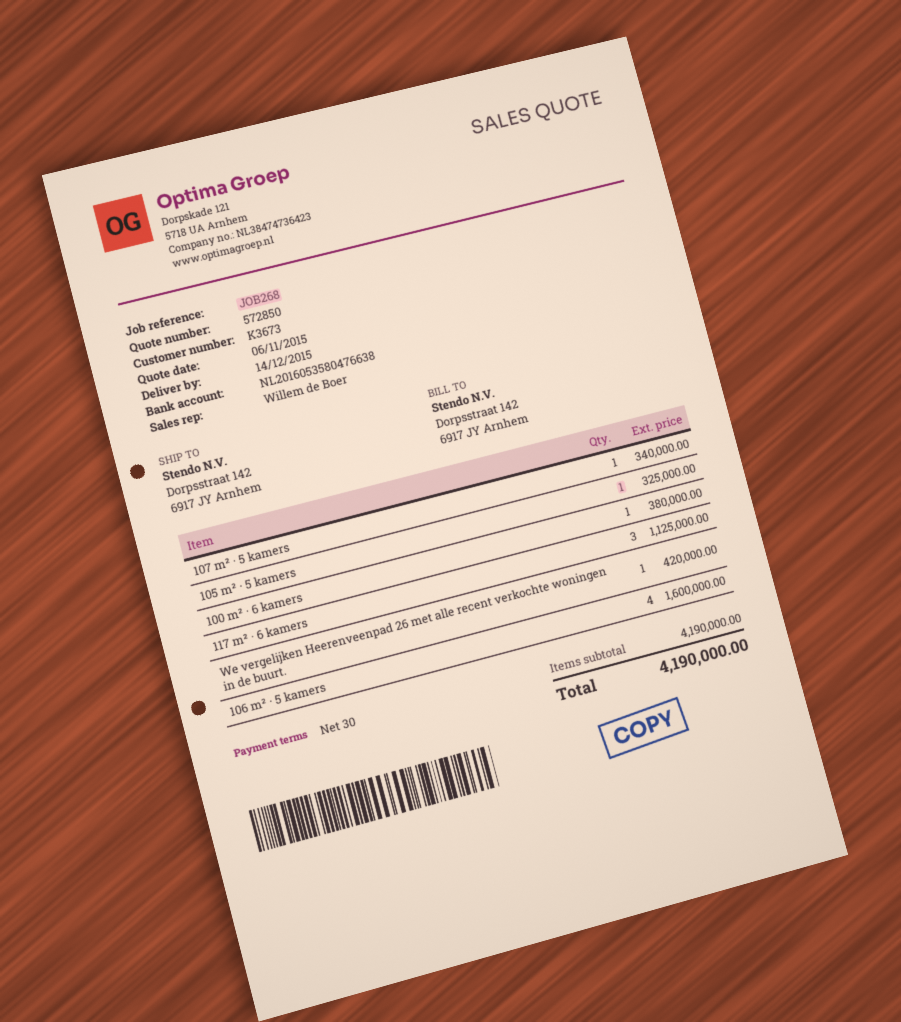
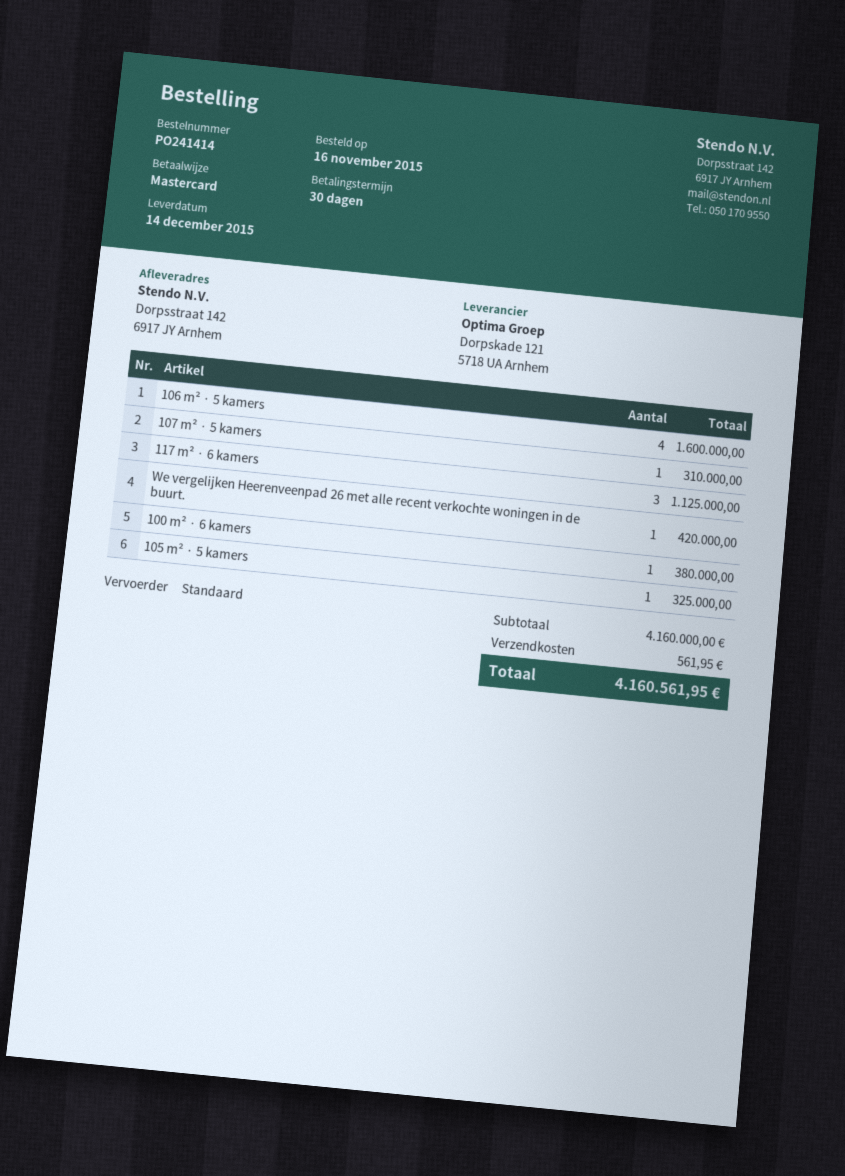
107 m² · 5 kamers: 1 for 340000.00 -> 1 for 310000.00
subtotal: 4190000.00 -> 4160000.00
shipping: none -> 561.95
total: 4190000.00 -> 4160561.95

